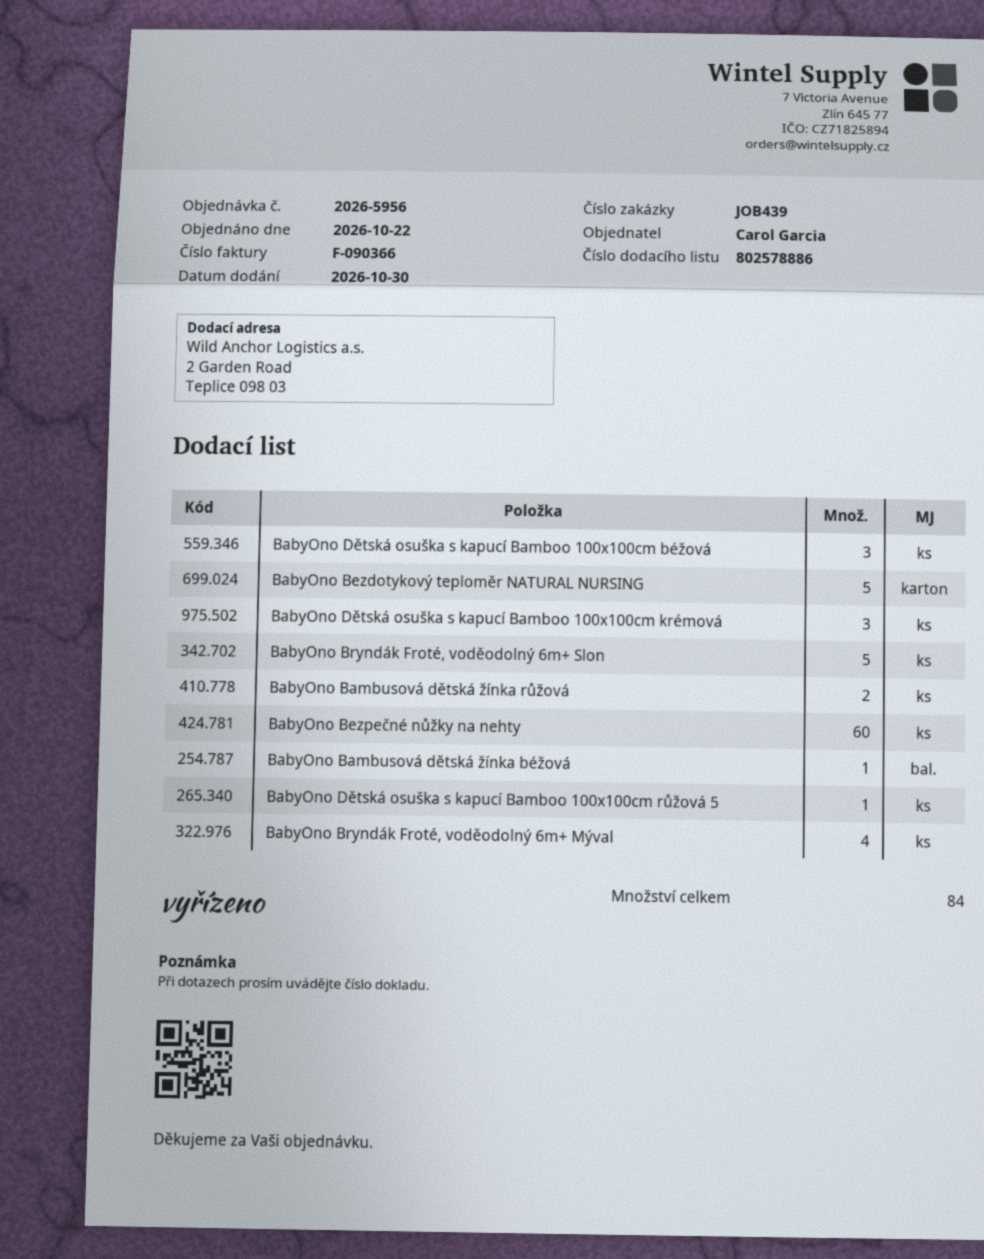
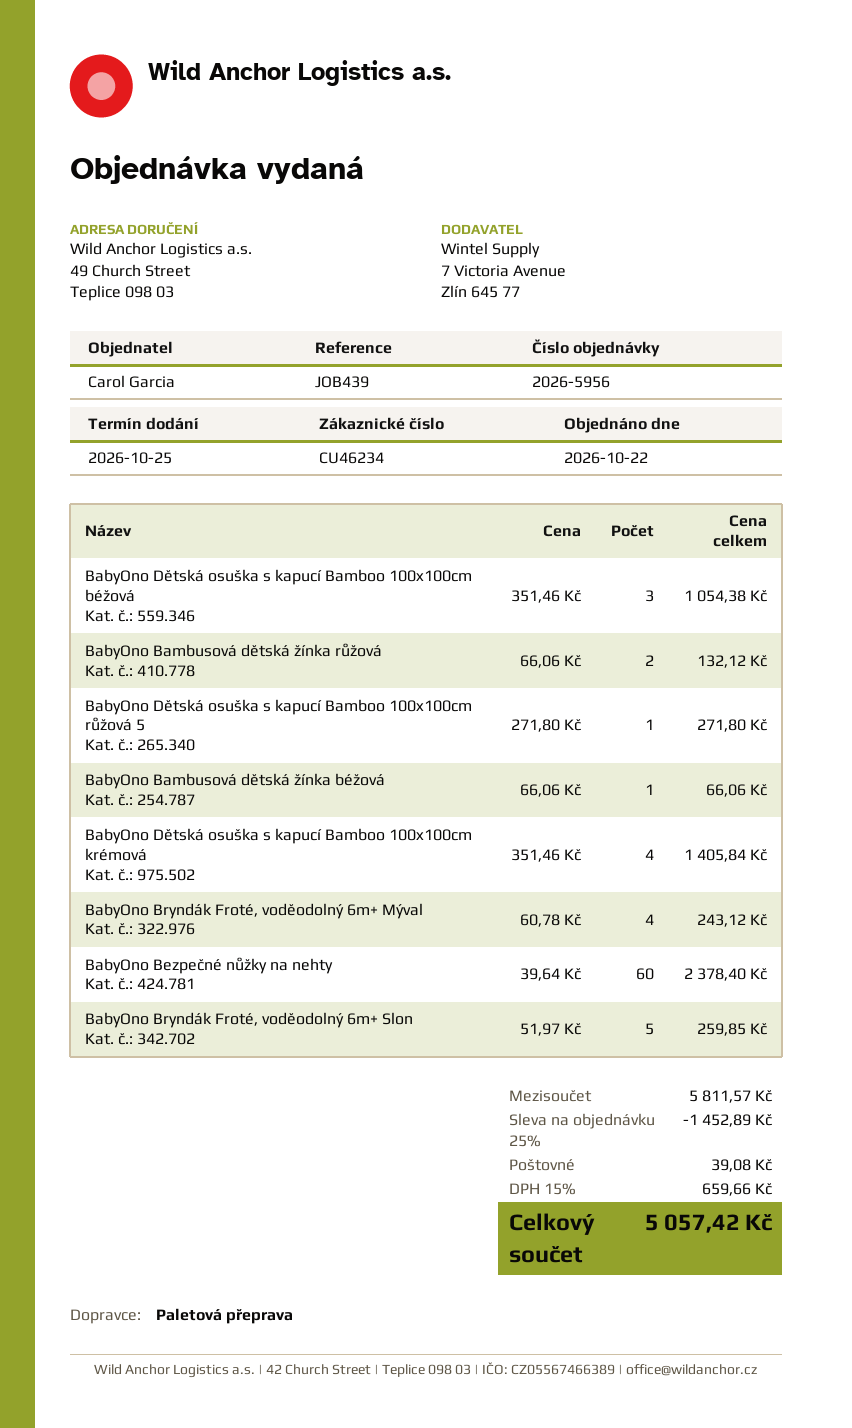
delivery date: 2026-10-30 -> 2026-10-25
ship to: 2 Garden Road, Teplice 098 03 -> 49 Church Street, Teplice 098 03
BabyOno Bezdotykový teploměr NATURAL NURSING: 5 -> none
BabyOno Dětská osuška s kapucí Bamboo 100x100cm krémová: 3 -> 4

